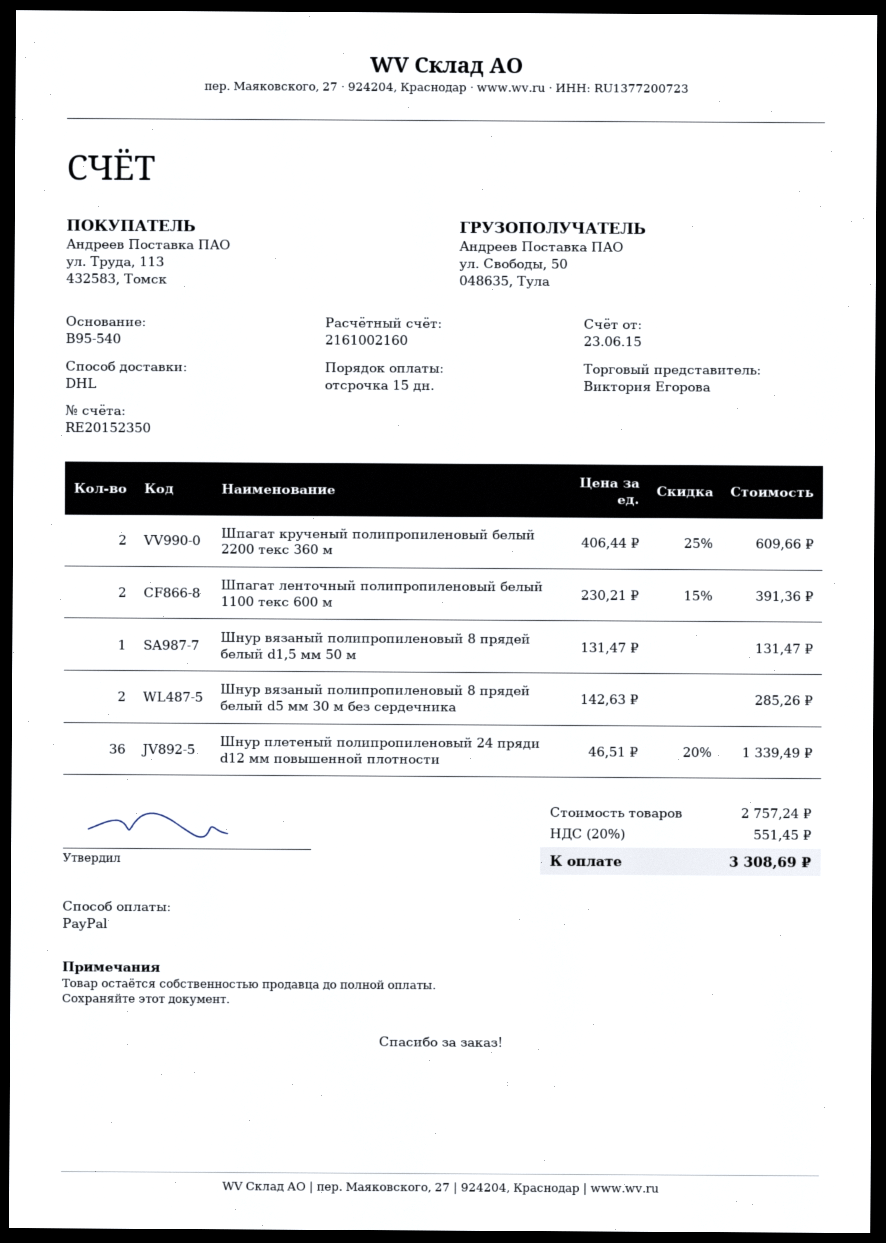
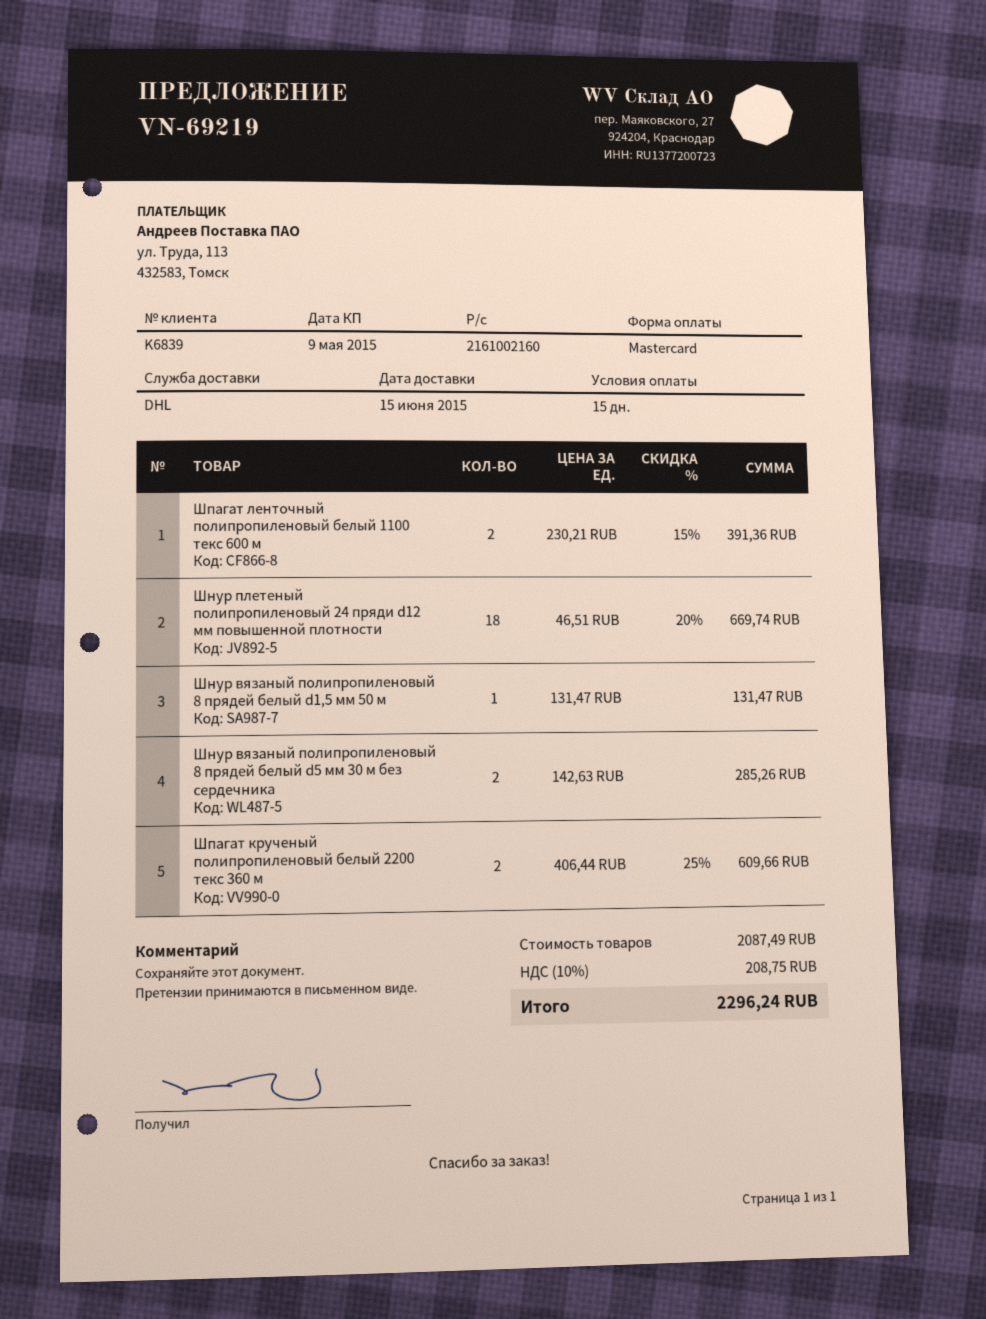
payment method: PayPal -> Mastercard
Шнур плетеный полипропиленовый 24 пряди d12 мм повышенной плотности: 36 x 46.51 - 20% = 1339.49 -> 18 x 46.51 - 20% = 669.74
subtotal: 2757.24 -> 2087.49
tax: 20% = 551.45 -> 10% = 208.75
total: 3308.69 -> 2296.24

